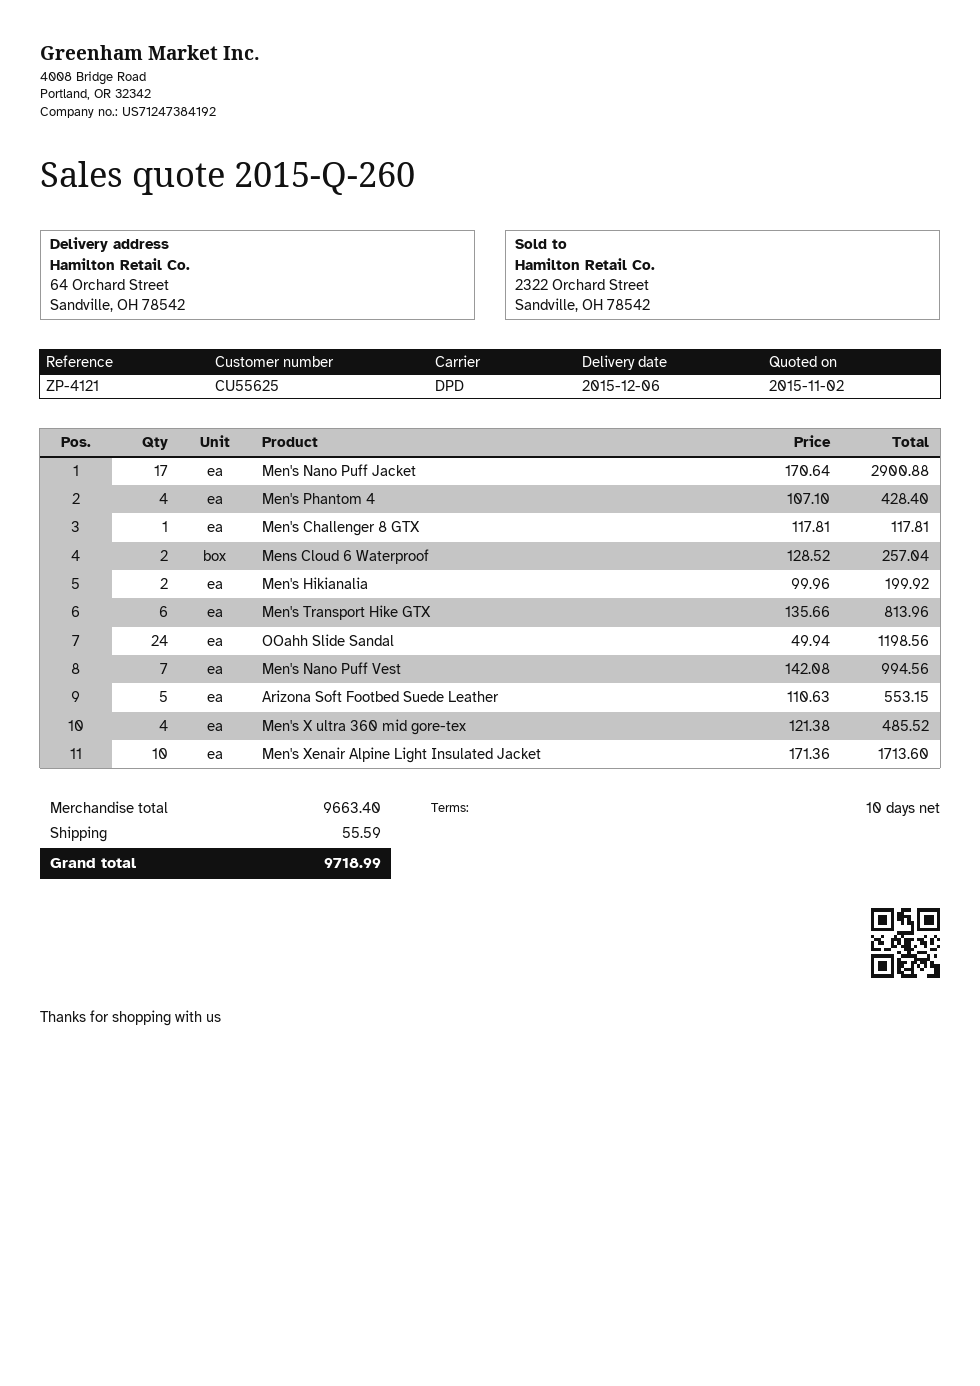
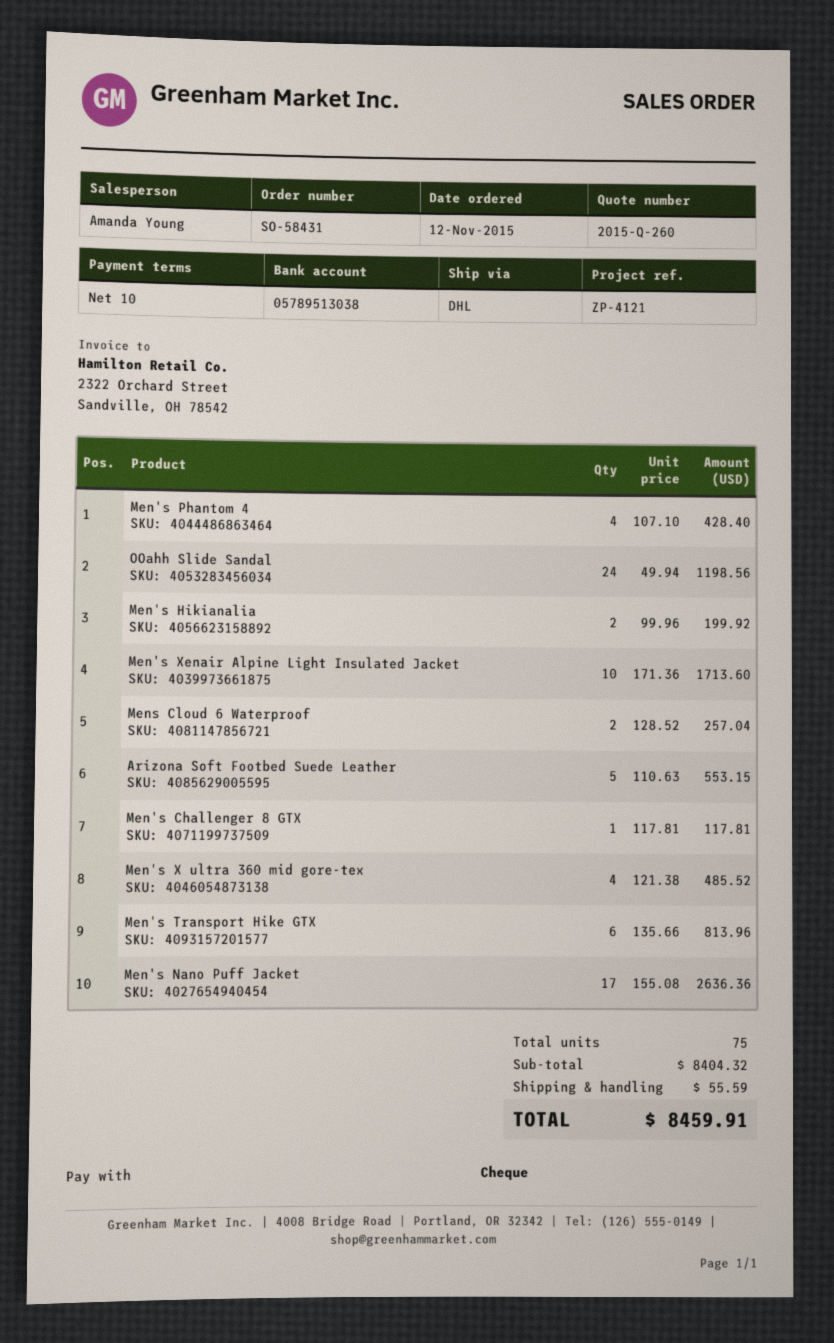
shipping method: DPD -> DHL
Men's Nano Puff Jacket: 17 x 170.64 = 2900.88 -> 17 x 155.08 = 2636.36
Men's Nano Puff Vest: 7 x 142.08 = 994.56 -> none
subtotal: 9663.40 -> 8404.32
total: 9718.99 -> 8459.91

